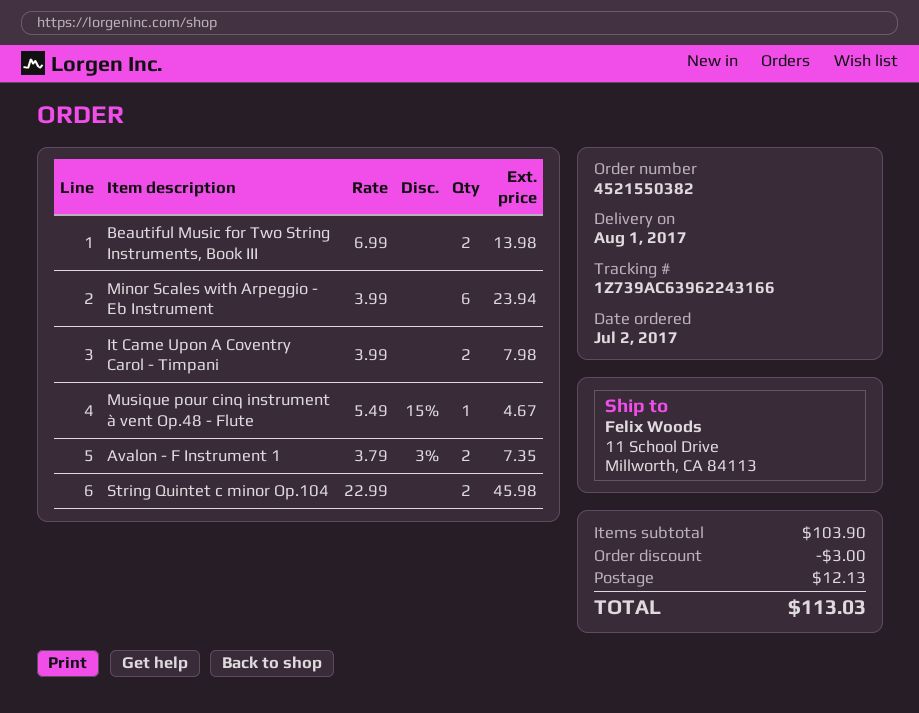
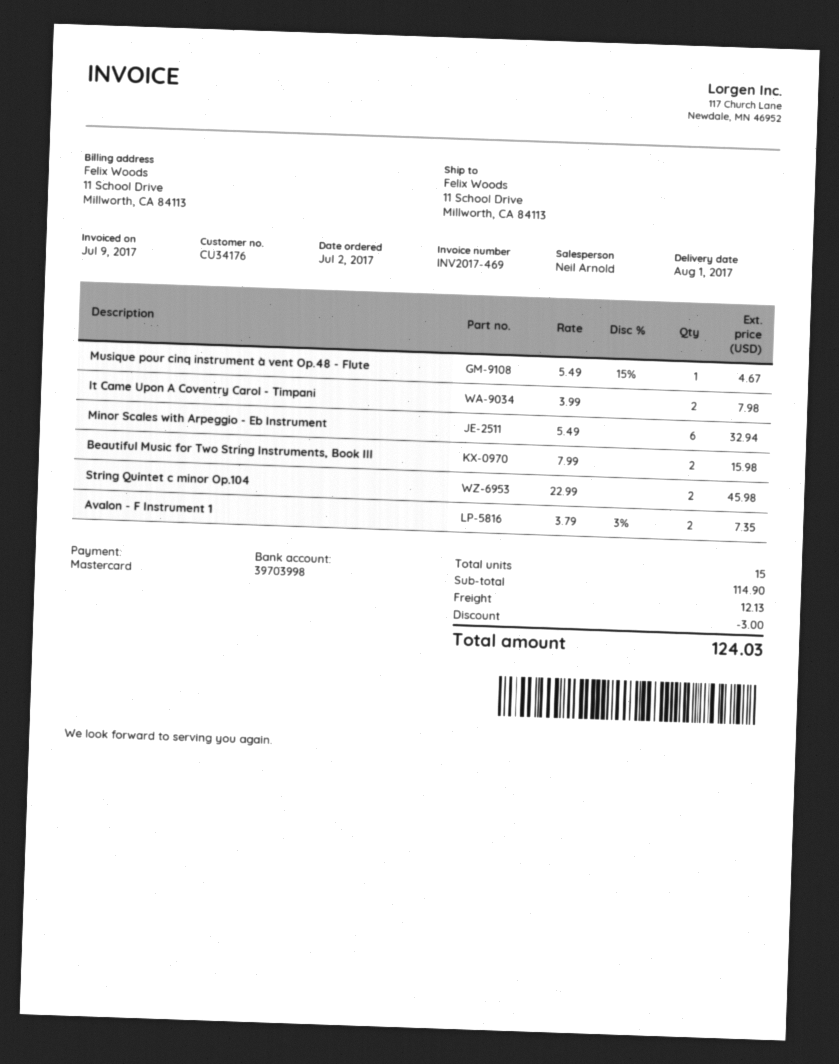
Beautiful Music for Two String Instruments, Book III: 2 x 6.99 = 13.98 -> 2 x 7.99 = 15.98
Minor Scales with Arpeggio - Eb Instrument: 6 x 3.99 = 23.94 -> 6 x 5.49 = 32.94
subtotal: 103.90 -> 114.90
total: 113.03 -> 124.03

